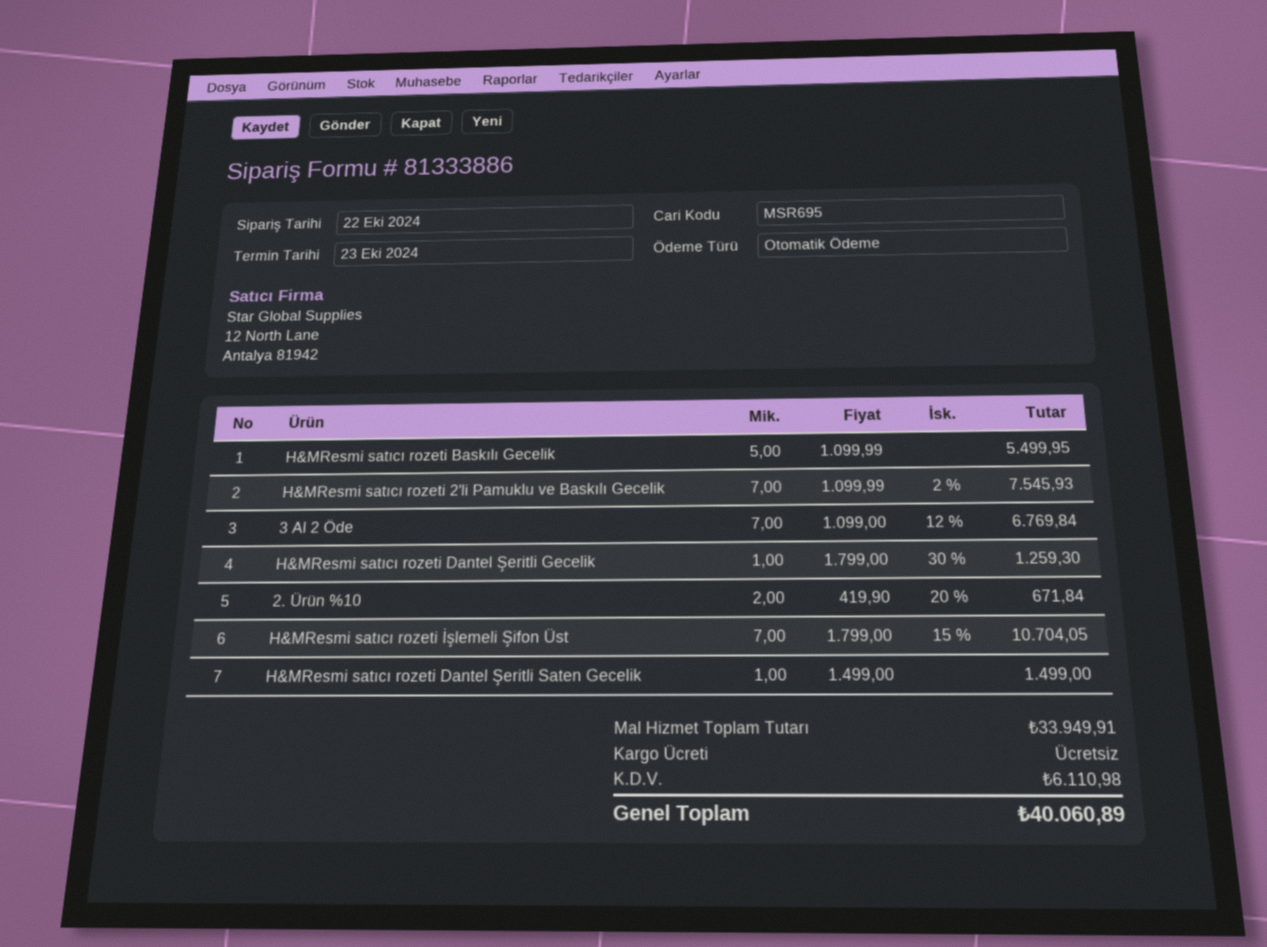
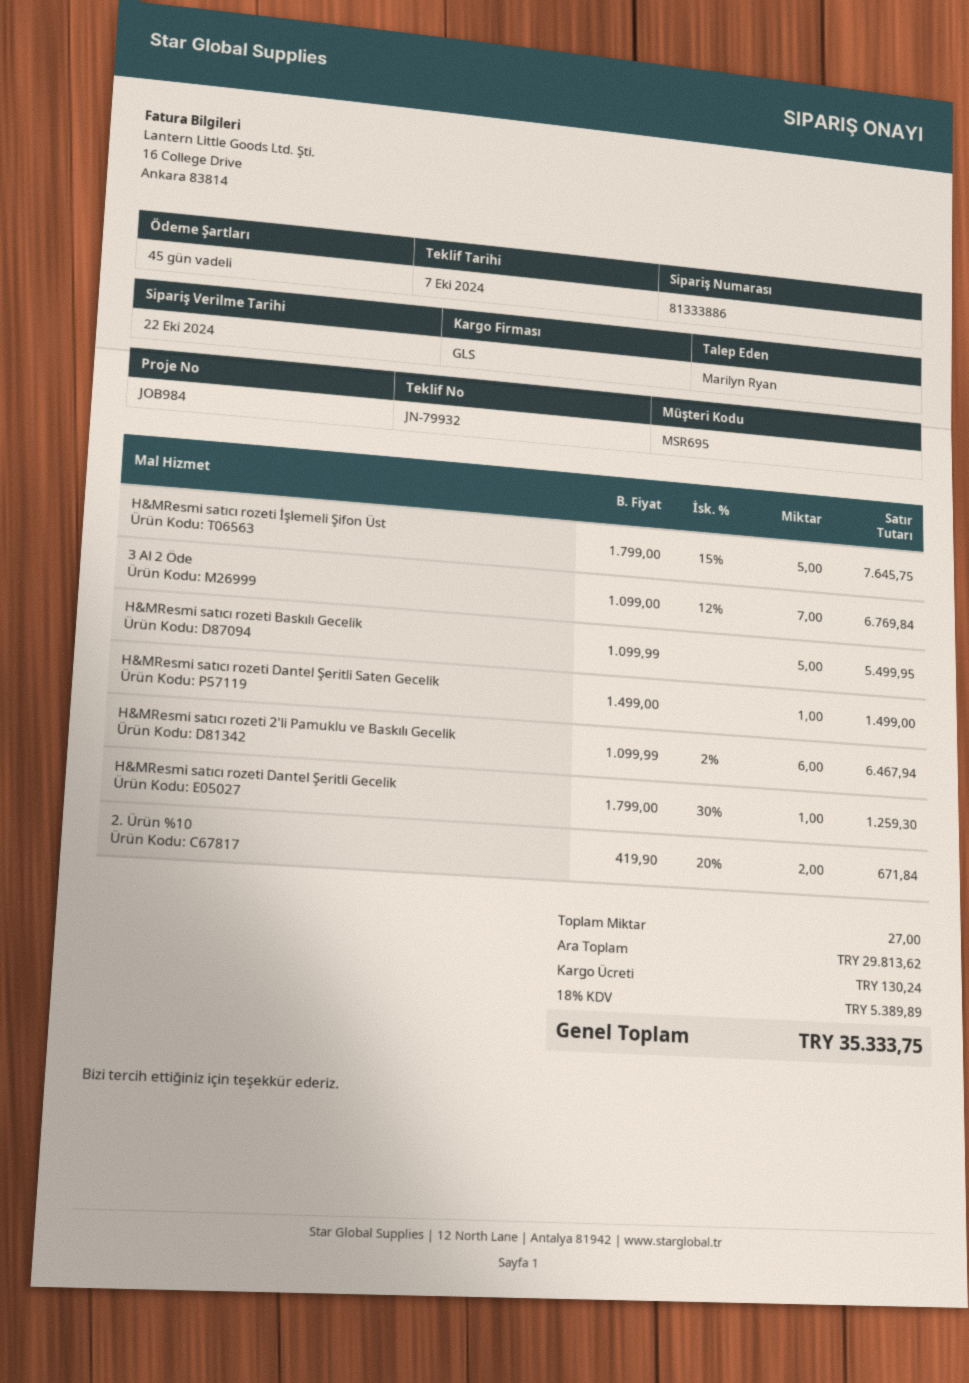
H&MResmi satıcı rozeti 2'li Pamuklu ve Baskılı Gecelik: 7 x 1099.99 - 2% = 7545.93 -> 6 x 1099.99 - 2% = 6467.94
H&MResmi satıcı rozeti İşlemeli Şifon Üst: 7 x 1799.00 - 15% = 10704.05 -> 5 x 1799.00 - 15% = 7645.75
subtotal: 33949.91 -> 29813.62
shipping: 0.00 -> 130.24
tax: 6110.98 -> 5389.89
total: 40060.89 -> 35333.75

